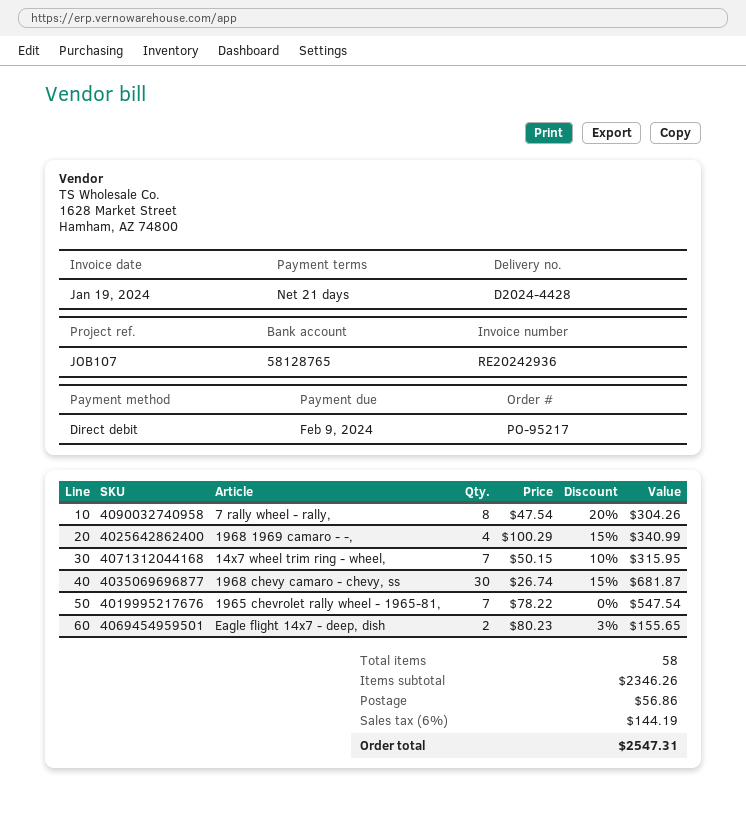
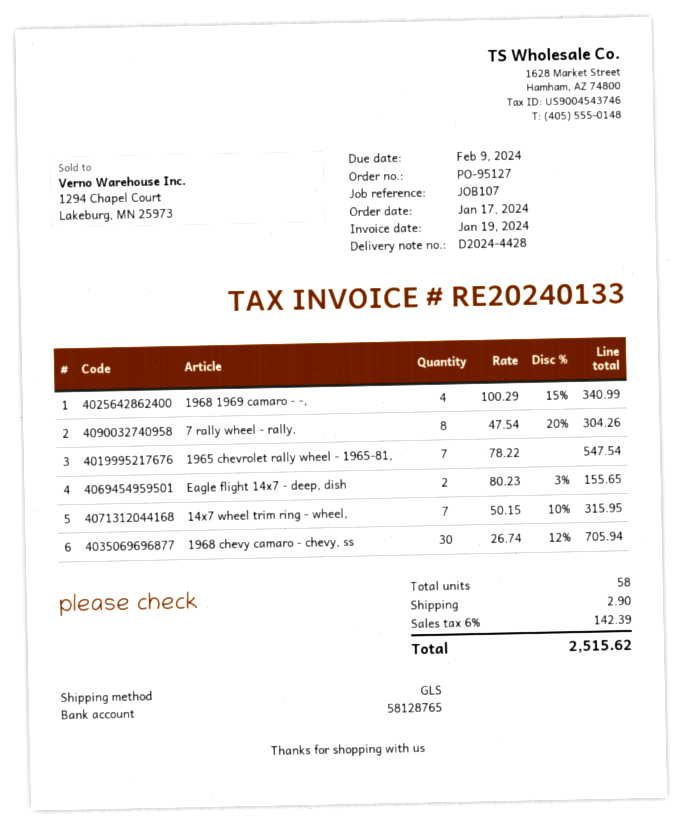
order number: PO-95217 -> PO-95127
invoice number: RE20242936 -> RE20240133
1968 chevy camaro - chevy, ss: 30 x 26.74 - 15% = 681.87 -> 30 x 26.74 - 12% = 705.94
shipping: 56.86 -> 2.90
tax: 6% = 144.19 -> 6% = 142.39
total: 2547.31 -> 2515.62

